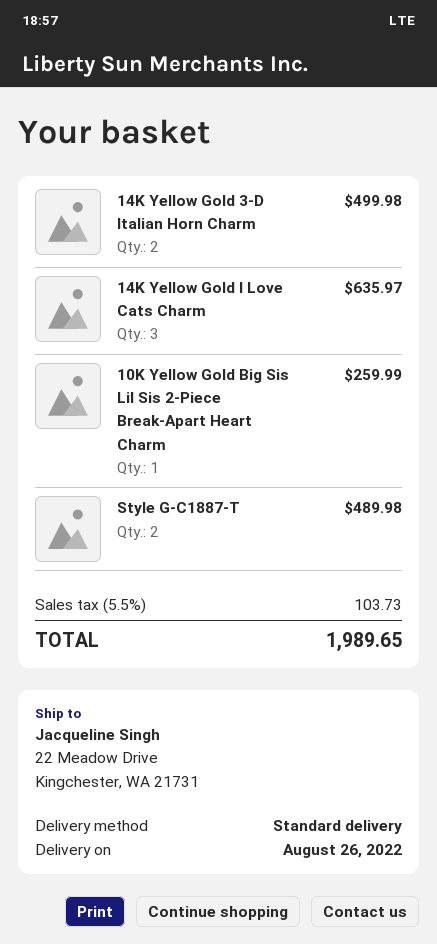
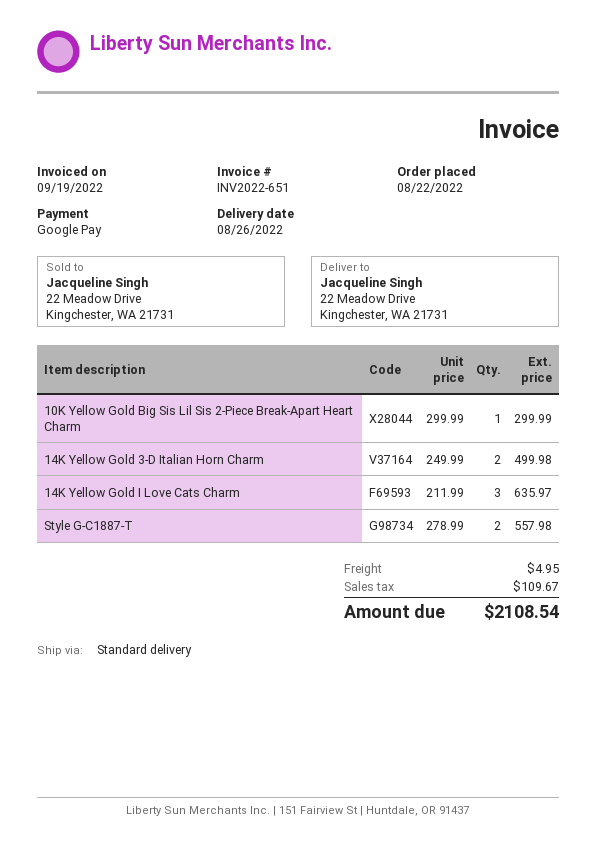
10K Yellow Gold Big Sis Lil Sis 2-Piece Break-Apart Heart Charm: 1 for 259.99 -> 1 for 299.99
Style G-C1887-T: 2 for 489.98 -> 2 for 557.98
shipping: none -> 4.95
tax: 103.73 -> 109.67
total: 1989.65 -> 2108.54

